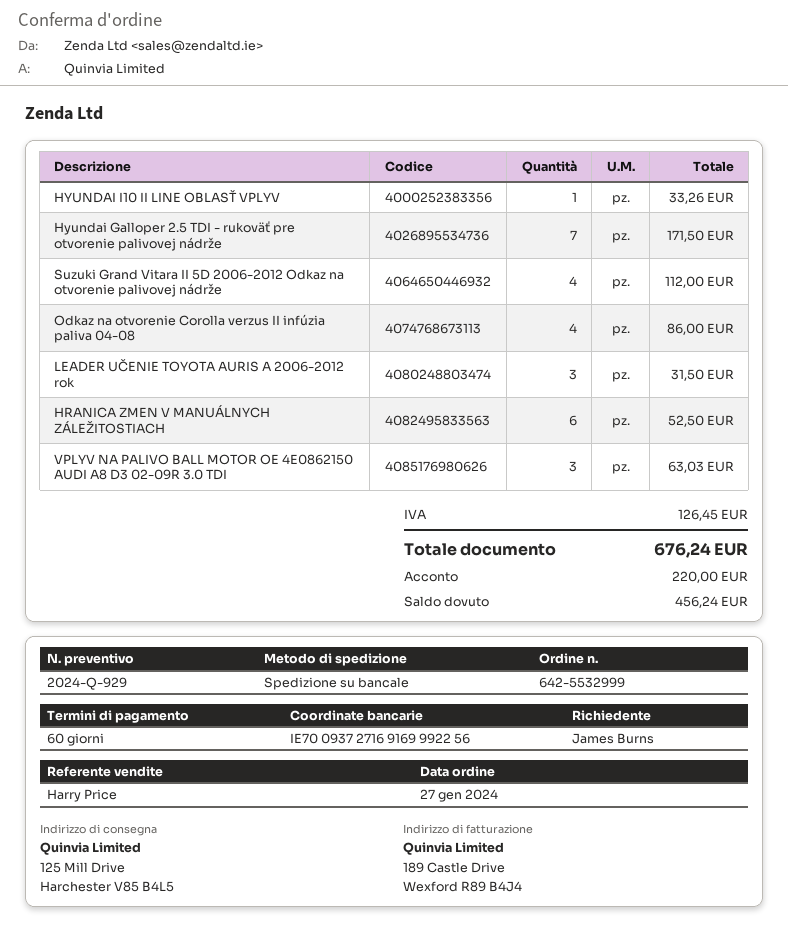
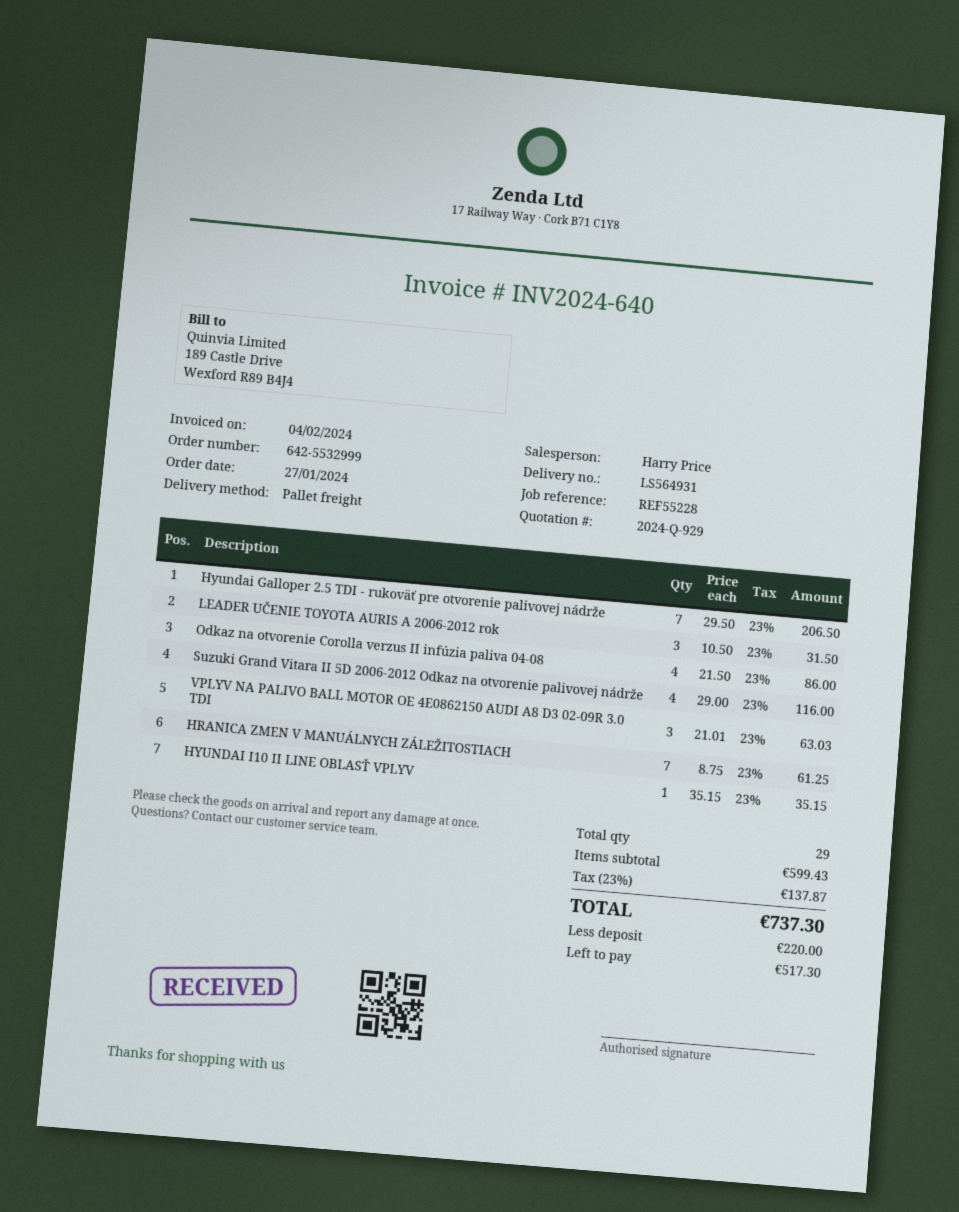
HYUNDAI I10 II LINE OBLASŤ VPLYV: 1 for 33.26 -> 1 for 35.15
Hyundai Galloper 2.5 TDI - rukoväť pre otvorenie palivovej nádrže: 7 for 171.50 -> 7 for 206.50
Suzuki Grand Vitara II 5D 2006-2012 Odkaz na otvorenie palivovej nádrže: 4 for 112.00 -> 4 for 116.00
HRANICA ZMEN V MANUÁLNYCH ZÁLEŽITOSTIACH: 6 for 52.50 -> 7 for 61.25
tax: 126.45 -> 137.87
total: 676.24 -> 737.30
balance: 456.24 -> 517.30

